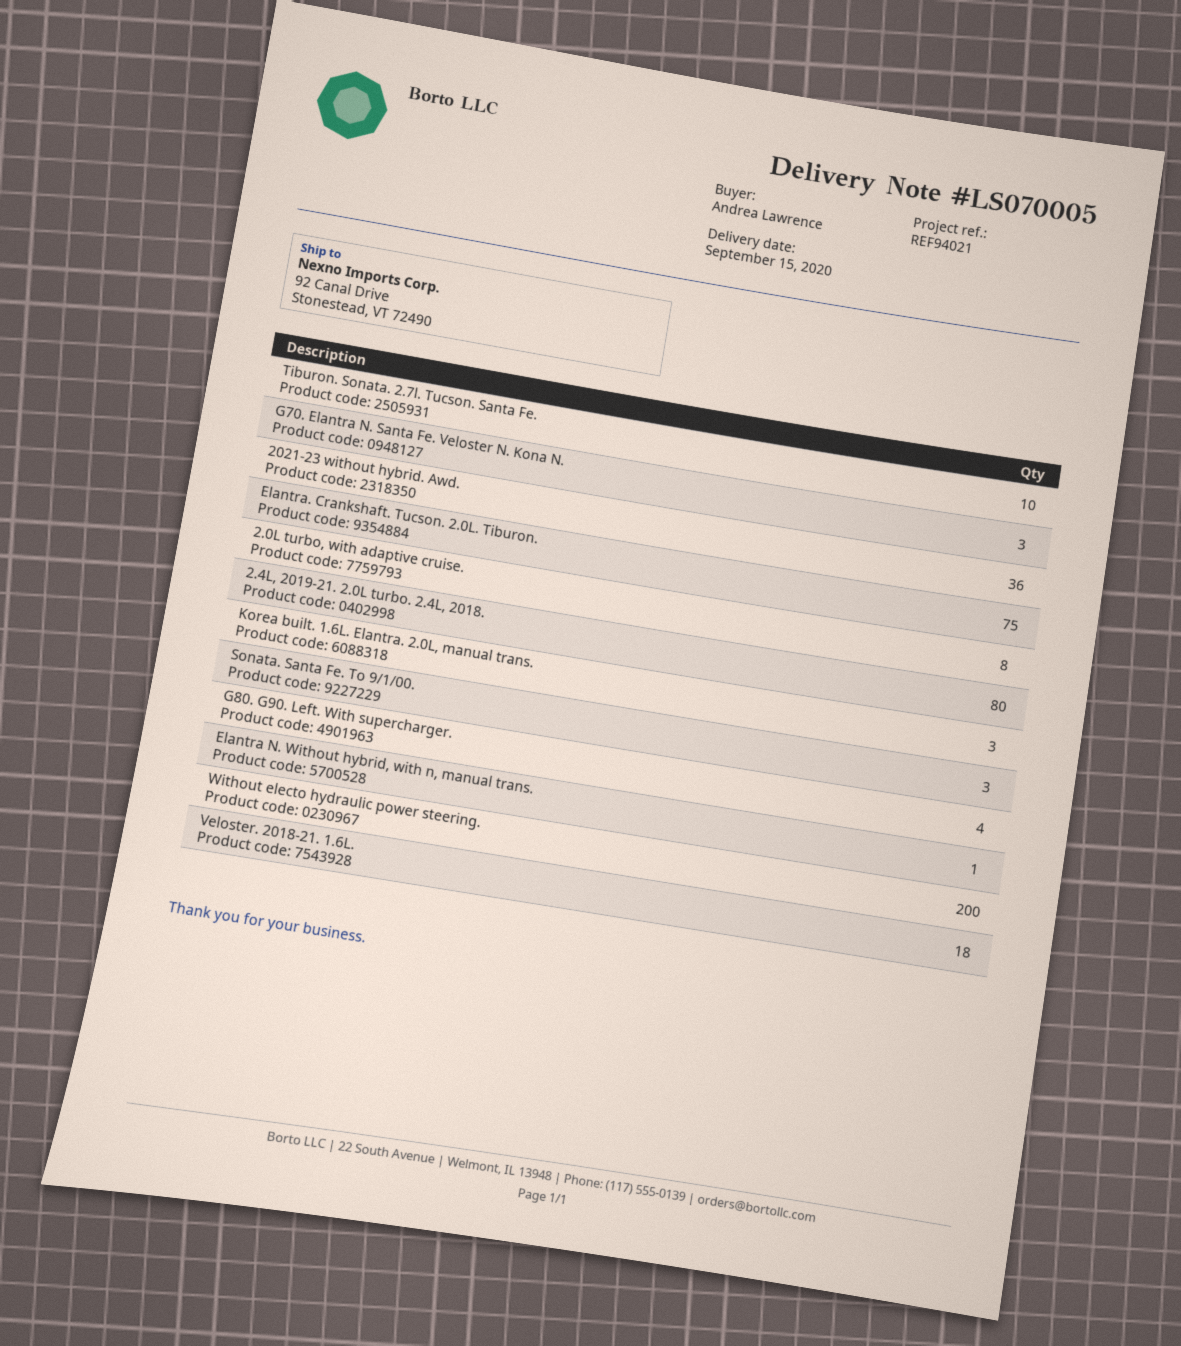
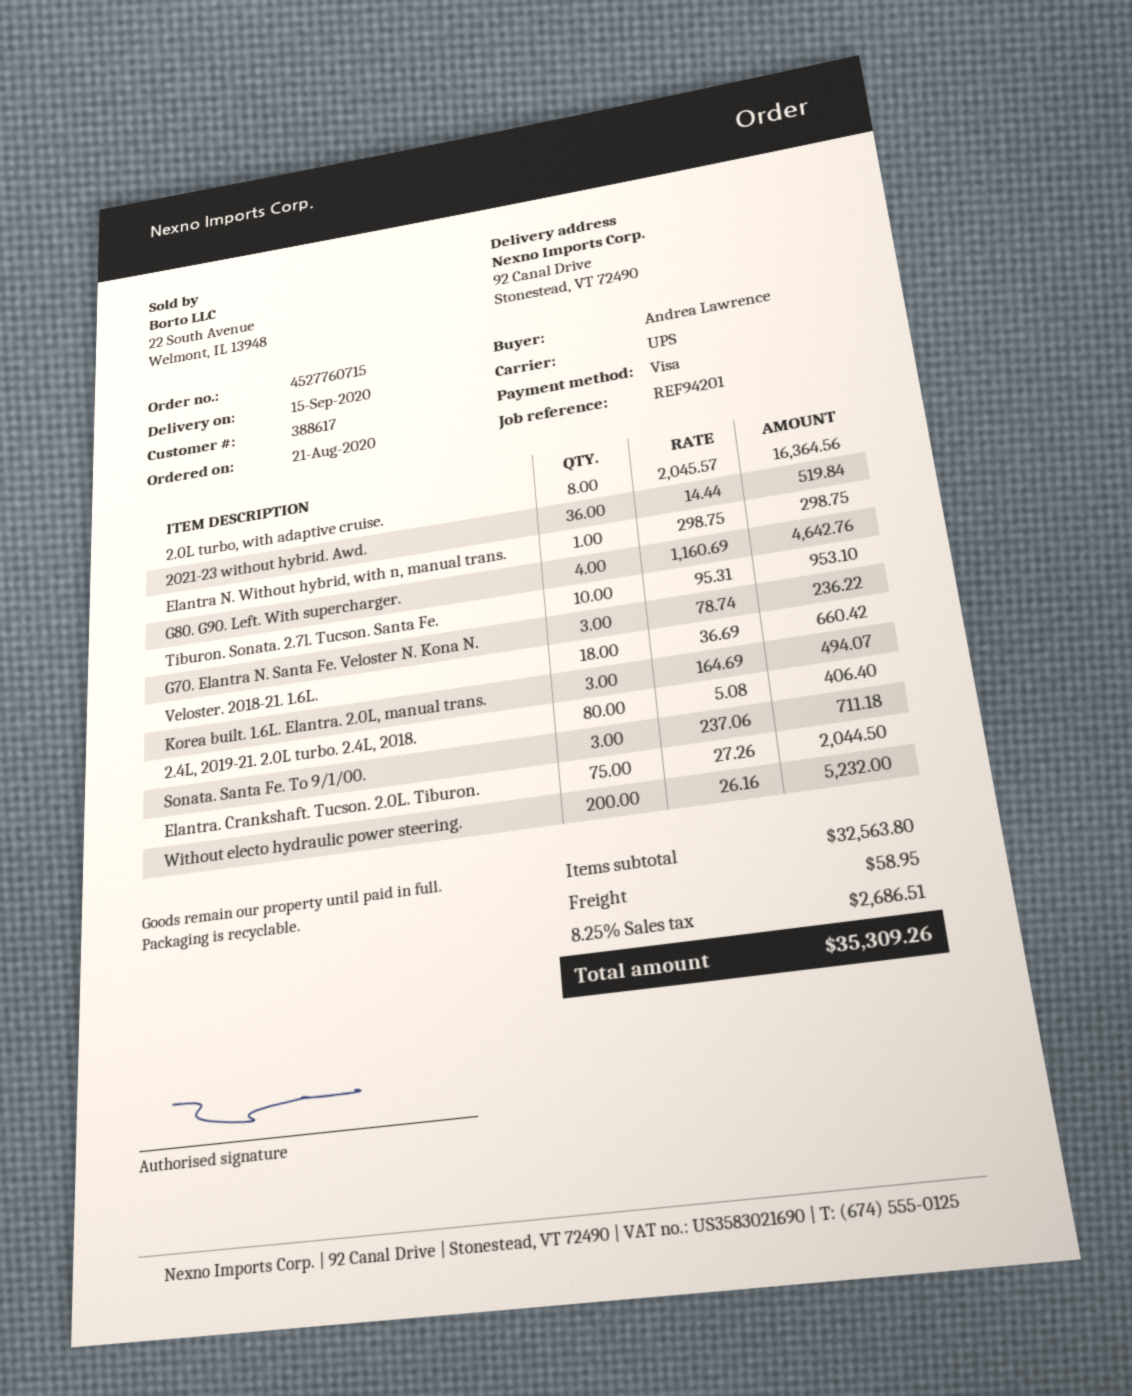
reference: REF94021 -> REF94201

